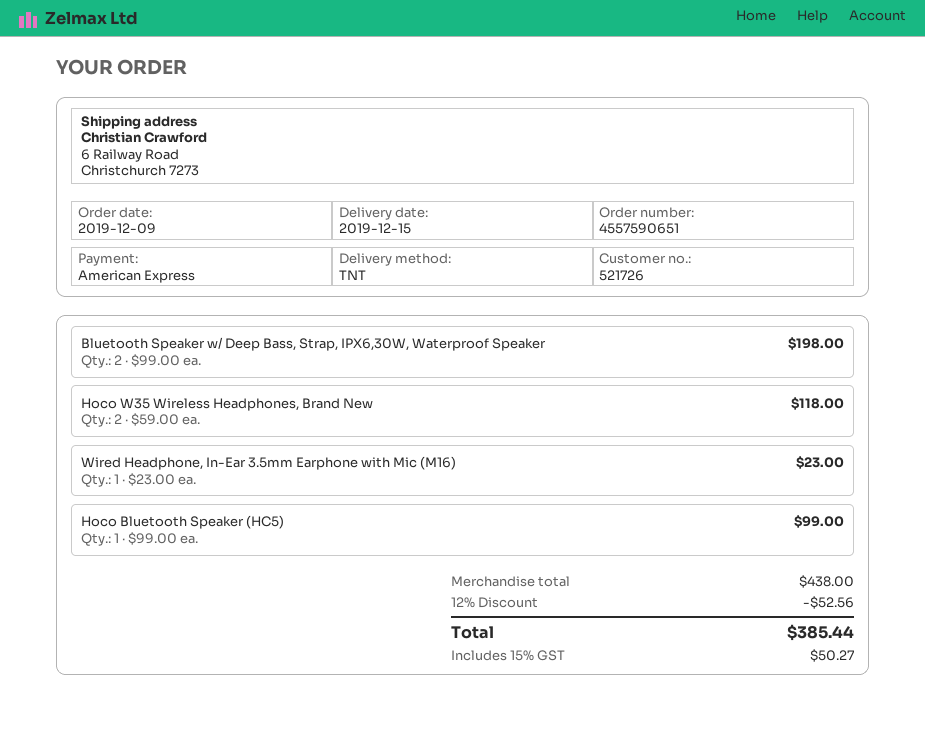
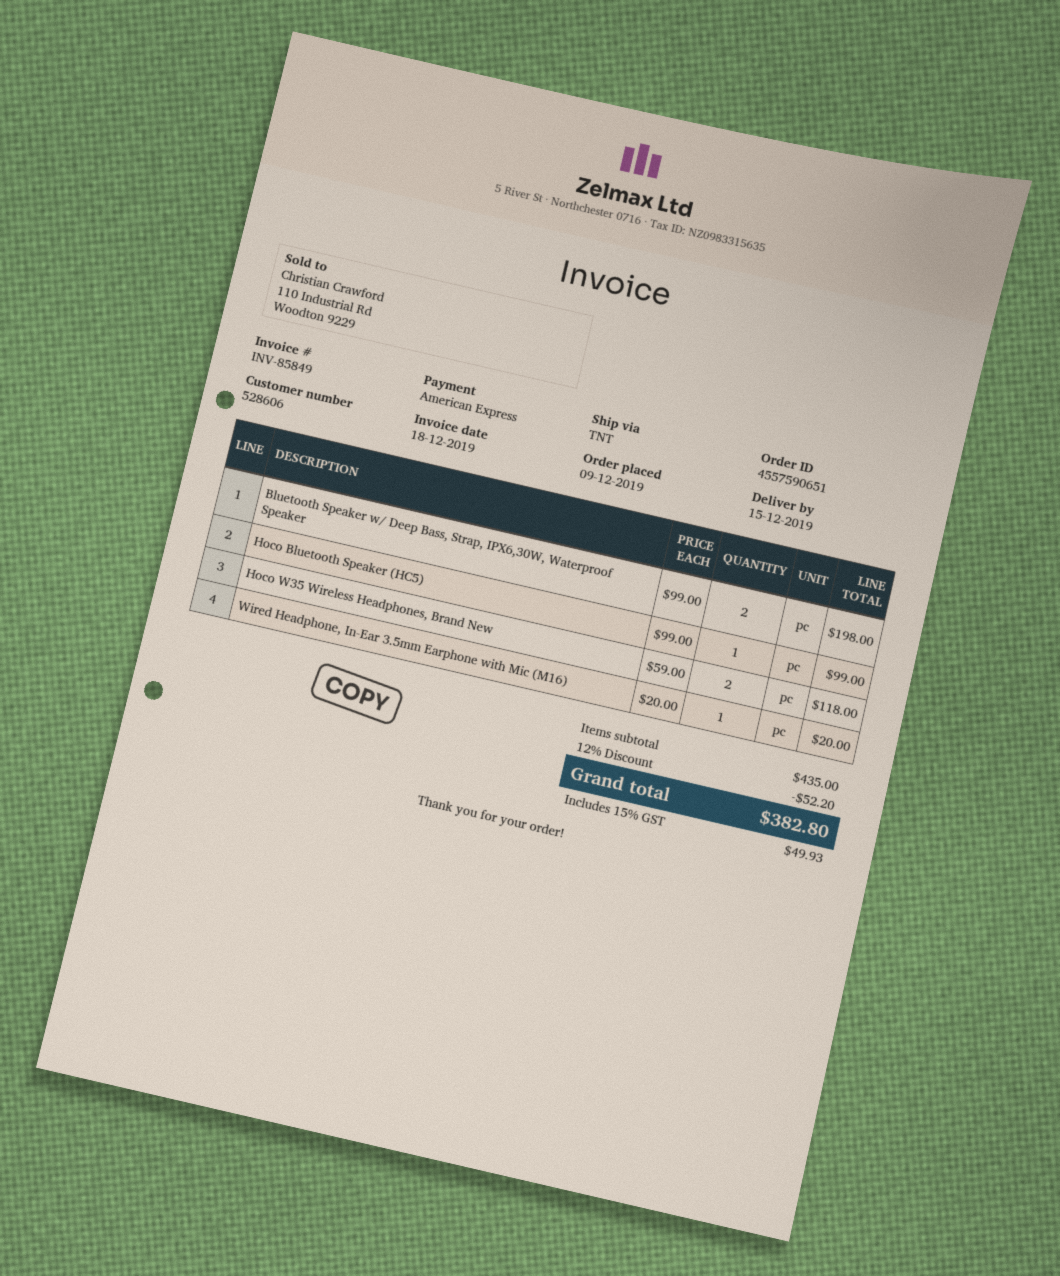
customer number: 521726 -> 528606
Wired Headphone, In-Ear 3.5mm Earphone with Mic (M16): 1 x 23.00 = 23.00 -> 1 x 20.00 = 20.00
subtotal: 438.00 -> 435.00
discount: 12% = 52.56 -> 12% = 52.20
tax: 15% = 50.27 -> 15% = 49.93
total: 385.44 -> 382.80

